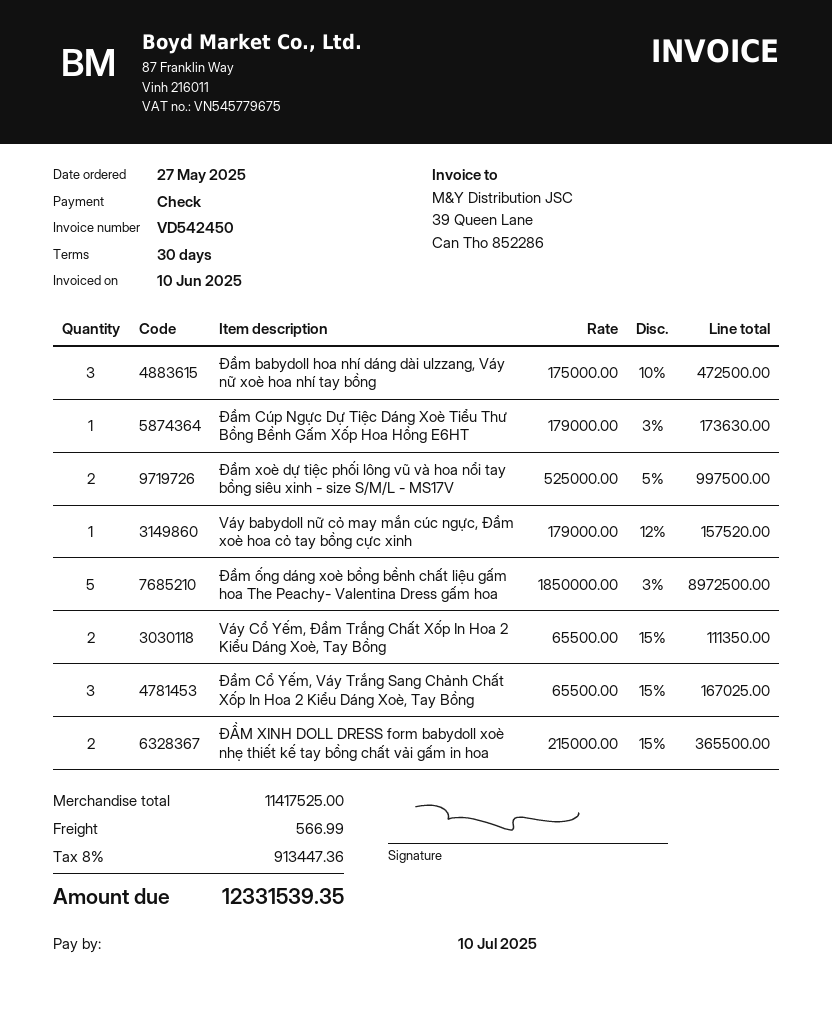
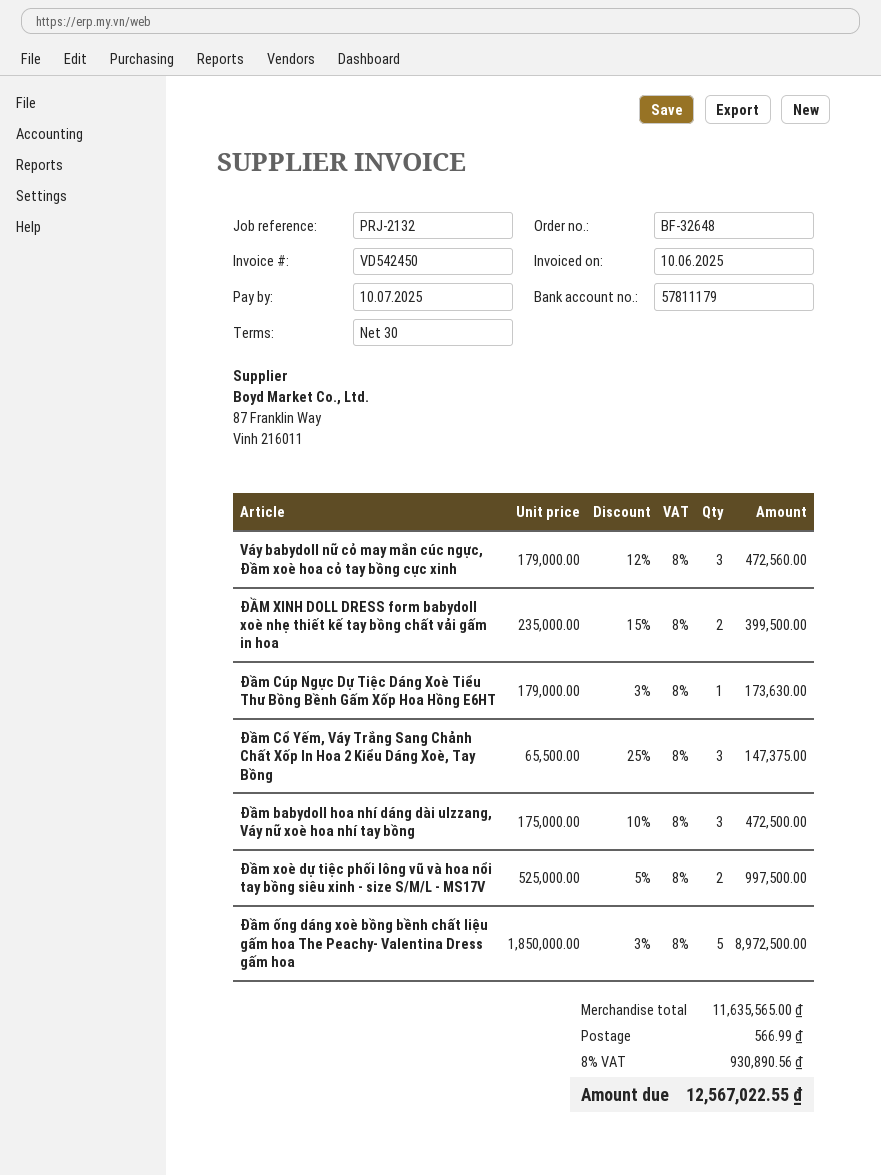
Váy babydoll nữ cỏ may mắn cúc ngực, Đầm xoè hoa cỏ tay bồng cực xinh: 1 x 179000.00 - 12% = 157520.00 -> 3 x 179000.00 - 12% = 472560.00
Váy Cổ Yếm, Đầm Trắng Chất Xốp In Hoa 2 Kiểu Dáng Xoè, Tay Bồng: 2 x 65500.00 - 15% = 111350.00 -> none
Đầm Cổ Yếm, Váy Trắng Sang Chảnh Chất Xốp In Hoa 2 Kiểu Dáng Xoè, Tay Bồng: 3 x 65500.00 - 15% = 167025.00 -> 3 x 65500.00 - 25% = 147375.00
ĐẦM XINH DOLL DRESS form babydoll xoè nhẹ thiết kế tay bồng chất vải gấm in hoa: 2 x 215000.00 - 15% = 365500.00 -> 2 x 235000.00 - 15% = 399500.00
subtotal: 11417525.00 -> 11635565.00
tax: 8% = 913447.36 -> 8% = 930890.56
total: 12331539.35 -> 12567022.55

